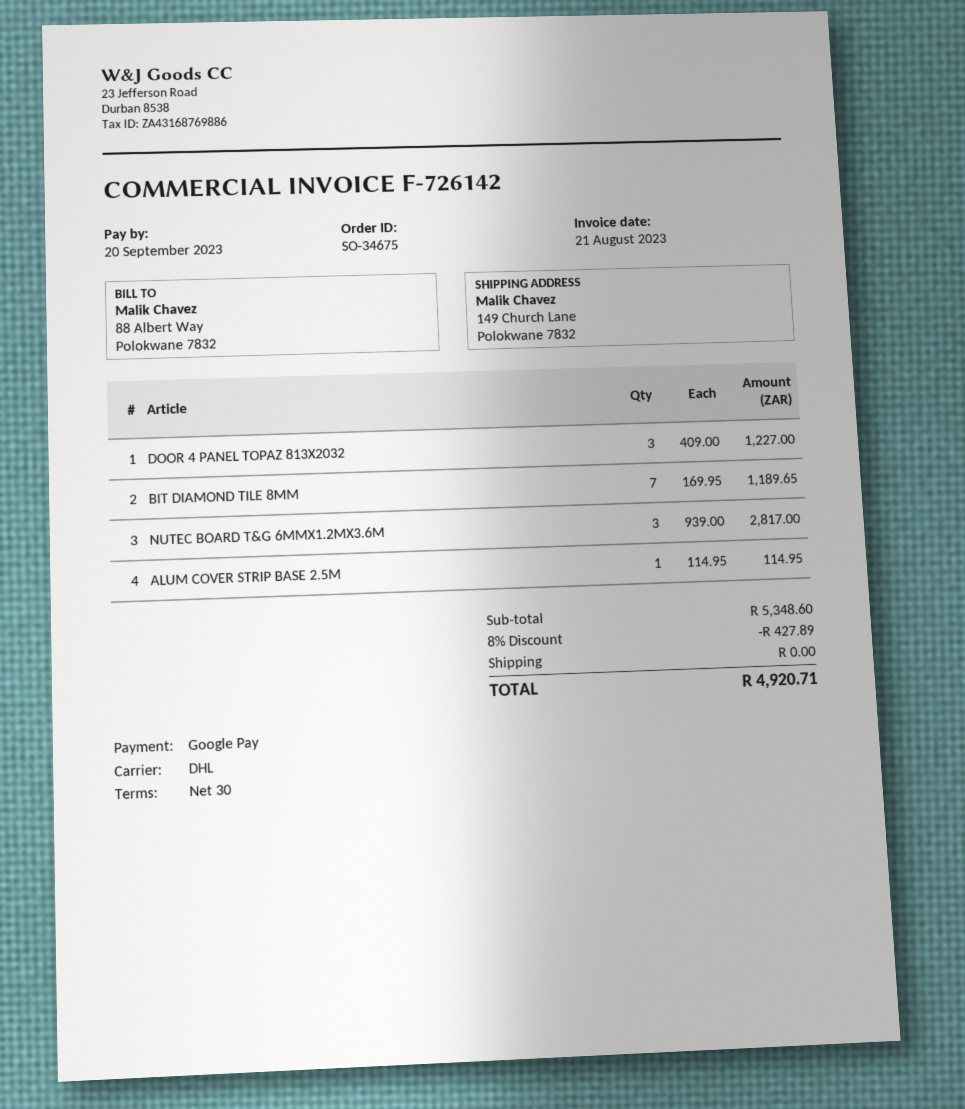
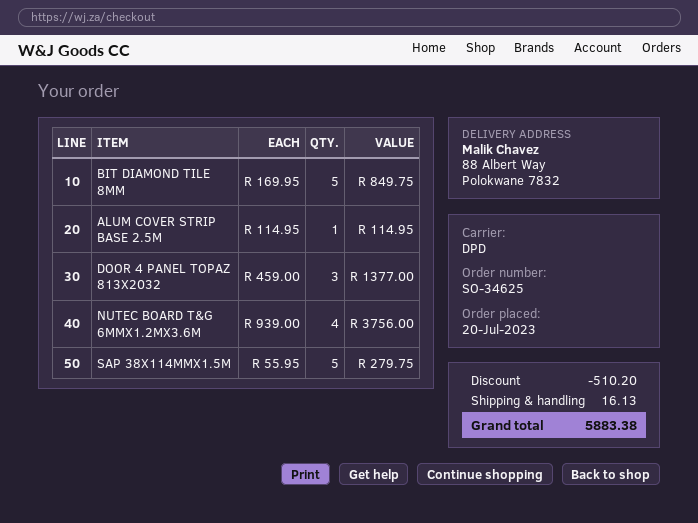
order number: SO-34675 -> SO-34625
shipping method: DHL -> DPD
ship to: 149 Church Lane, Polokwane 7832 -> 88 Albert Way, Polokwane 7832
DOOR 4 PANEL TOPAZ 813X2032: 3 x 409.00 = 1227.00 -> 3 x 459.00 = 1377.00
BIT DIAMOND TILE 8MM: 7 x 169.95 = 1189.65 -> 5 x 169.95 = 849.75
NUTEC BOARD T&G 6MMX1.2MX3.6M: 3 x 939.00 = 2817.00 -> 4 x 939.00 = 3756.00
SAP 38X114MMX1.5M: none -> 5 x 55.95 = 279.75
discount: 427.89 -> 510.20
shipping: 0.00 -> 16.13
total: 4920.71 -> 5883.38

